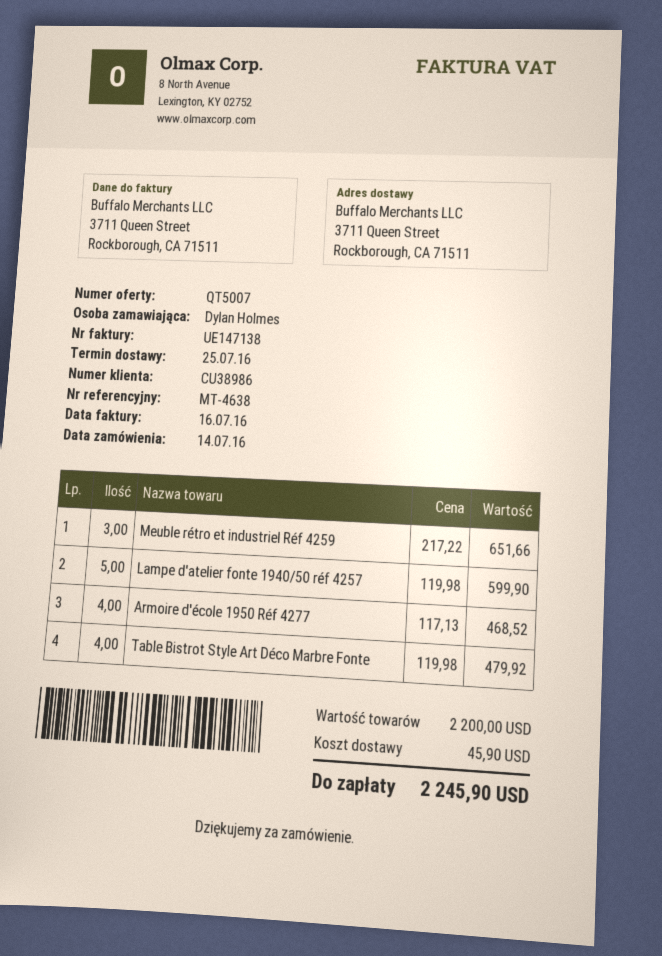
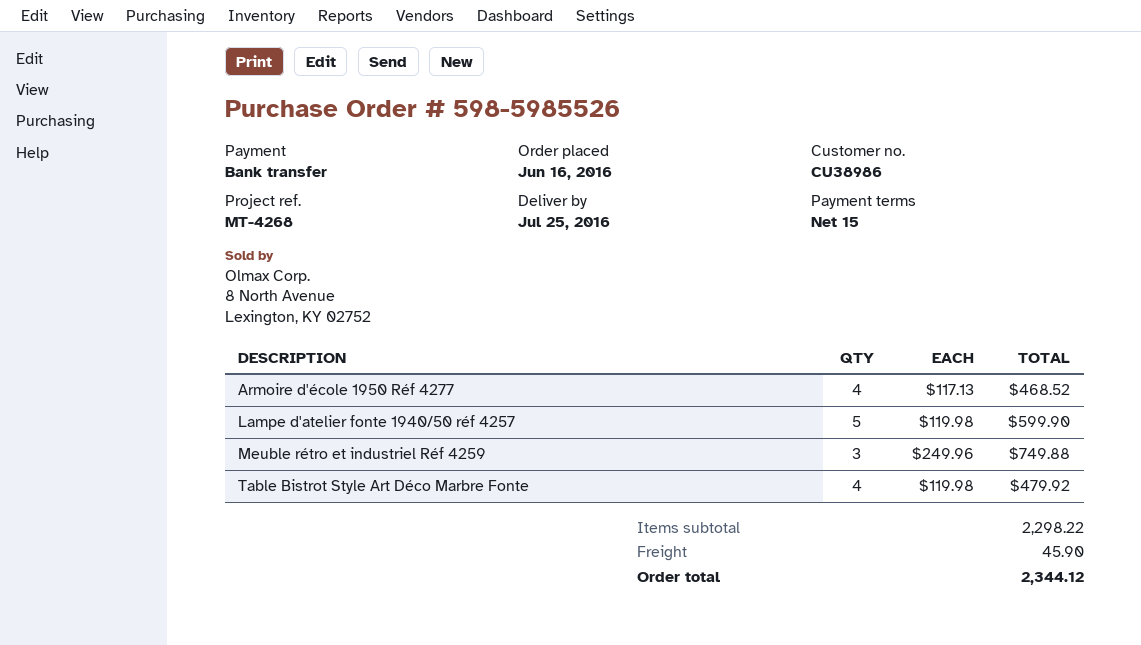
order date: 2016-07-14 -> 2016-06-16
reference: MT-4638 -> MT-4268
Meuble rétro et industriel Réf 4259: 3 x 217.22 = 651.66 -> 3 x 249.96 = 749.88
subtotal: 2200.00 -> 2298.22
total: 2245.90 -> 2344.12

